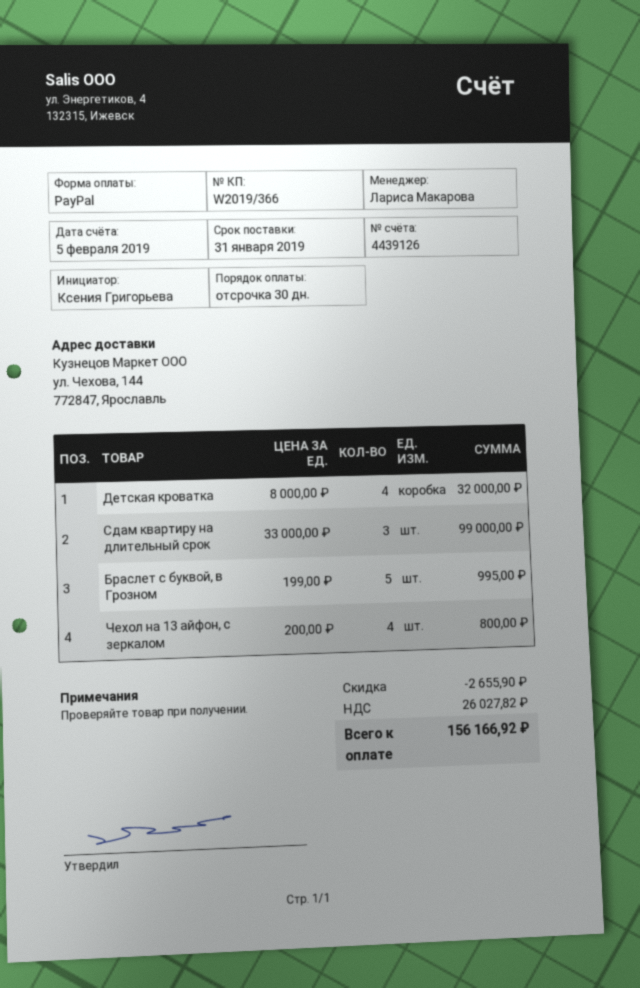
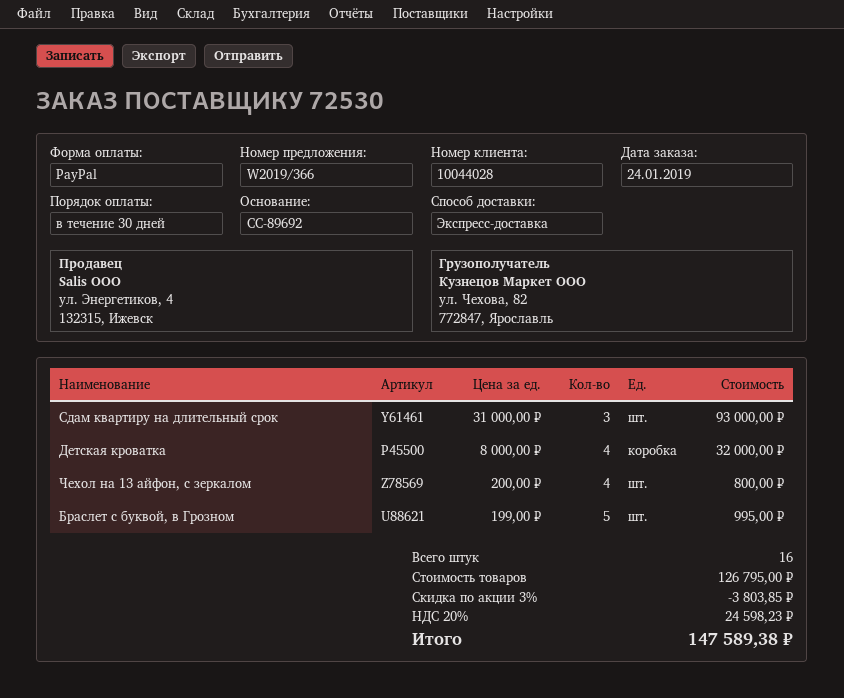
ship to: ул. Чехова, 144, 772847, Ярославль -> ул. Чехова, 82, 772847, Ярославль
Сдам квартиру на длительный срок: 3 x 33000.00 = 99000.00 -> 3 x 31000.00 = 93000.00
discount: 2655.90 -> 3803.85
tax: 26027.82 -> 24598.23
total: 156166.92 -> 147589.38

